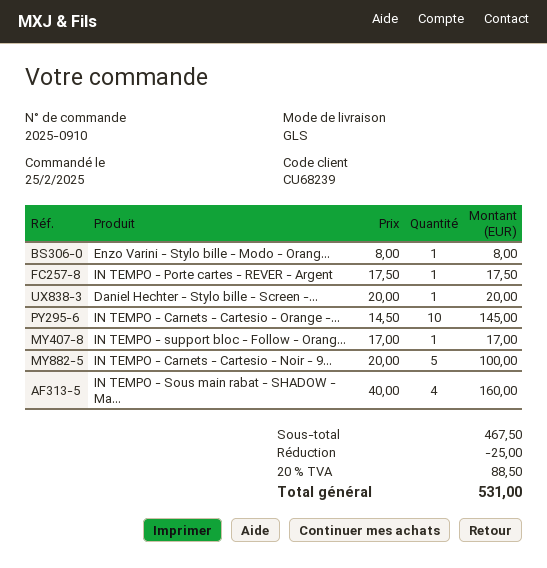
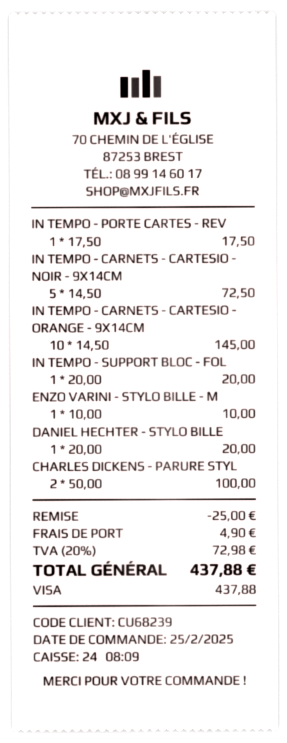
Enzo Varini - Stylo bille - Modo - Orang...: 1 x 8.00 = 8.00 -> 1 x 10.00 = 10.00
IN TEMPO - support bloc - Follow - Orang...: 1 x 17.00 = 17.00 -> 1 x 20.00 = 20.00
IN TEMPO - Carnets - Cartesio - Noir - 9...: 5 x 20.00 = 100.00 -> 5 x 14.50 = 72.50
IN TEMPO - Sous main rabat - SHADOW - Ma...: 4 x 40.00 = 160.00 -> none
CHARLES DICKENS - PARURE STYL: none -> 2 x 50.00 = 100.00
shipping: none -> 4.90
tax: 20% = 88.50 -> 20% = 72.98
total: 531.00 -> 437.88

